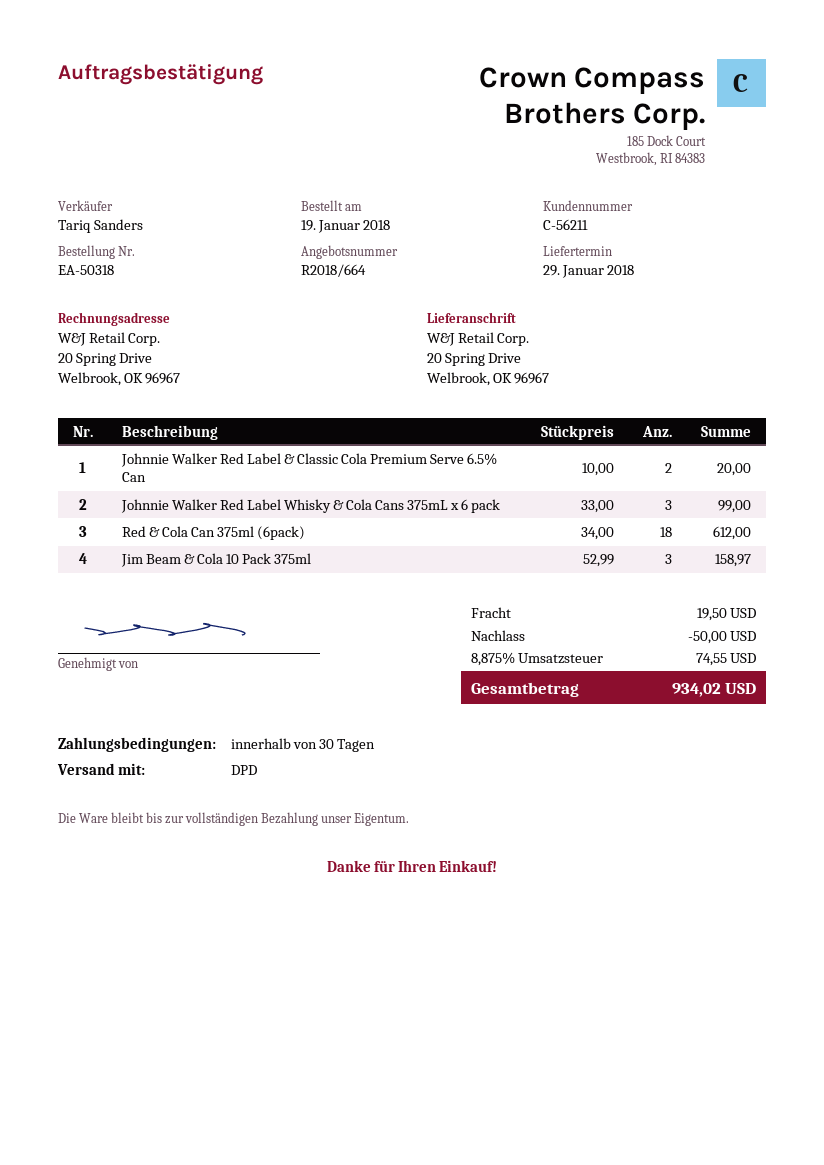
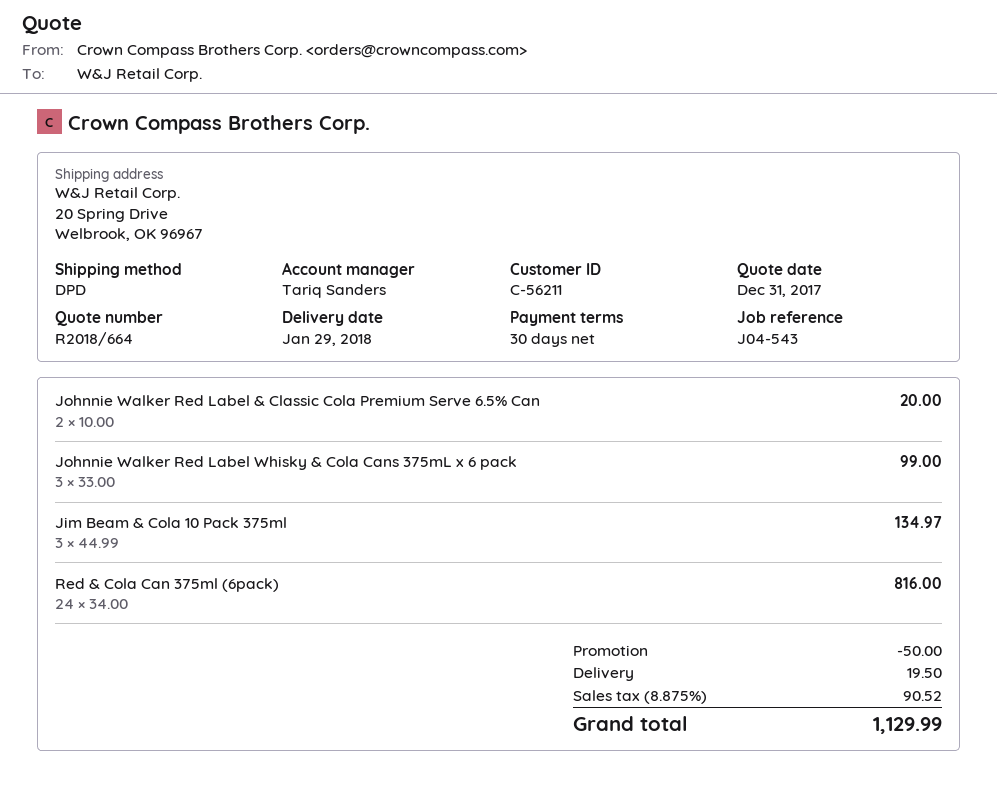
Red & Cola Can 375ml (6pack): 18 x 34.00 = 612.00 -> 24 x 34.00 = 816.00
Jim Beam & Cola 10 Pack 375ml: 3 x 52.99 = 158.97 -> 3 x 44.99 = 134.97
tax: 8.875% = 74.55 -> 8.875% = 90.52
total: 934.02 -> 1129.99

